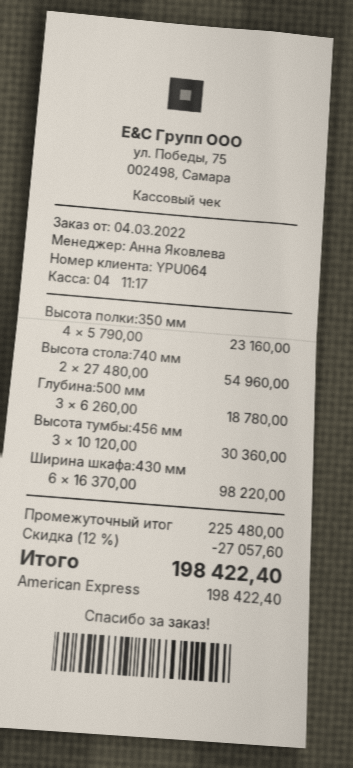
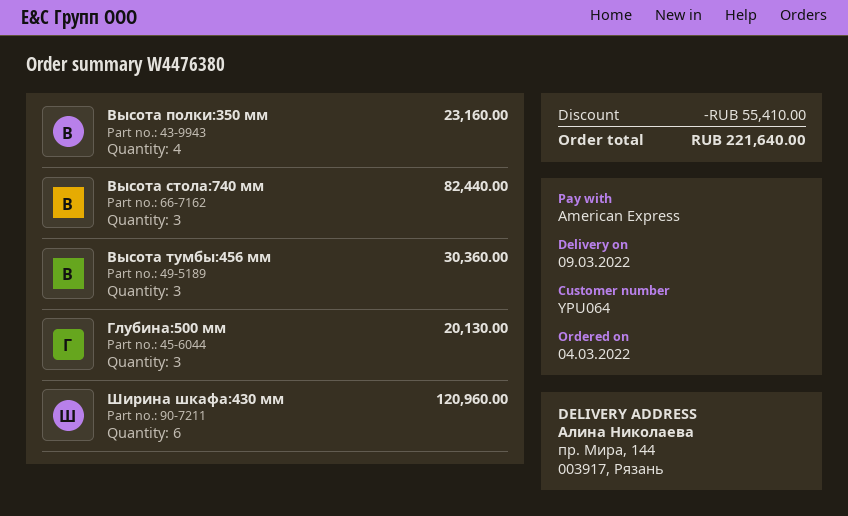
Высота стола:740 мм: 2 for 54960.00 -> 3 for 82440.00
Глубина:500 мм: 3 for 18780.00 -> 3 for 20130.00
Ширина шкафа:430 мм: 6 for 98220.00 -> 6 for 120960.00
discount: 27057.60 -> 55410.00
total: 198422.40 -> 221640.00

